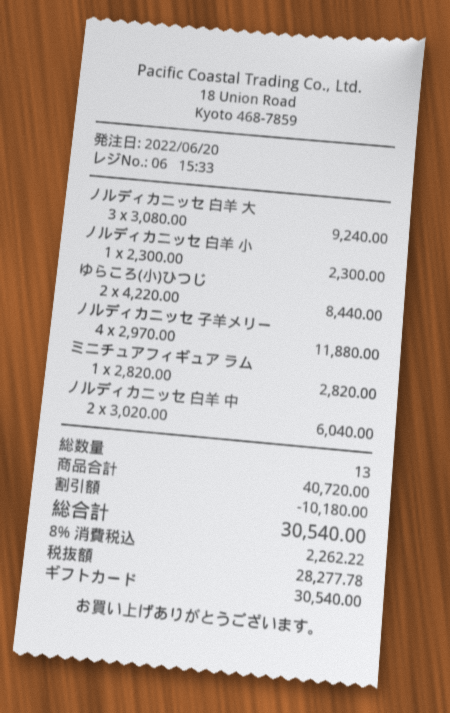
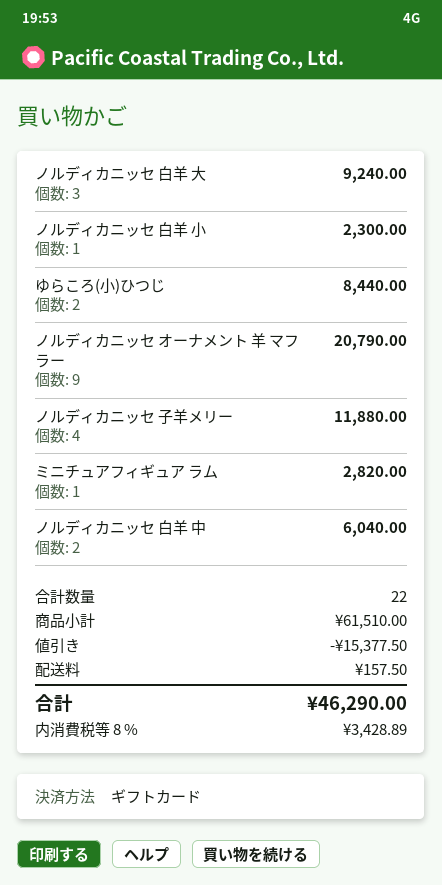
ノルディカニッセ オーナメント 羊 マフラー: none -> 9 for 20790.00
total quantity: 13 -> 22
subtotal: 40720.00 -> 61510.00
discount: 10180.00 -> 15377.50
shipping: none -> 157.50
tax: 8% = 2262.22 -> 8% = 3428.89
total: 30540.00 -> 46290.00

